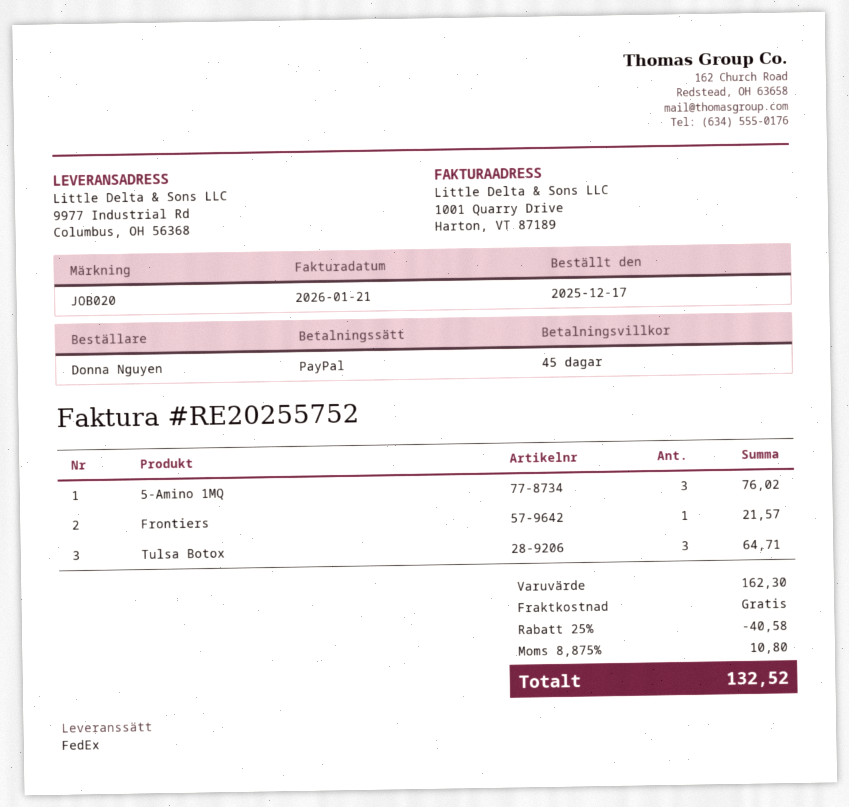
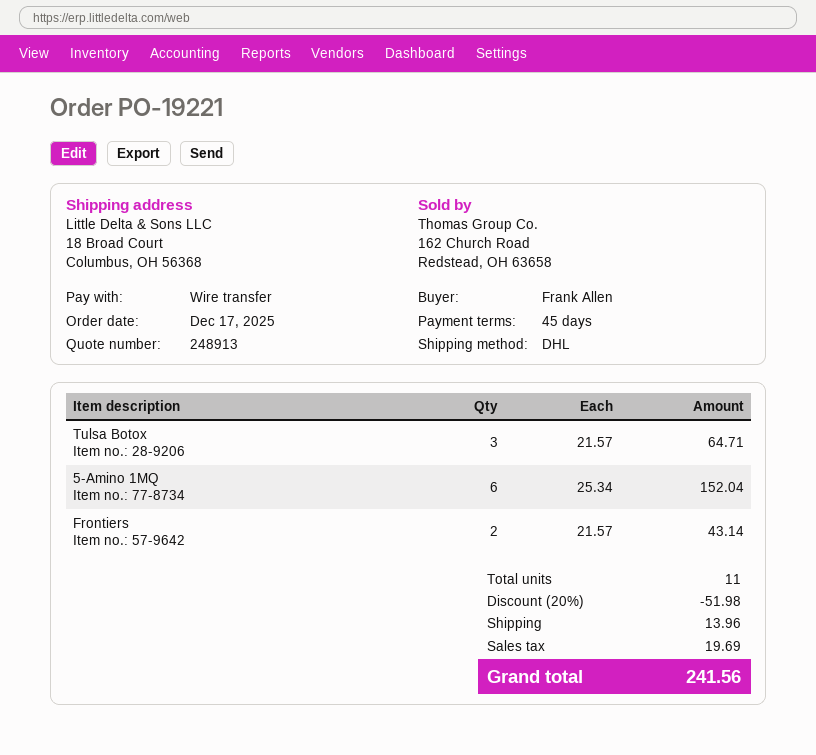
ordered by: Donna Nguyen -> Frank Allen
payment method: PayPal -> bank transfer
shipping method: FedEx -> DHL
ship to: 9977 Industrial Rd, Columbus, OH 56368 -> 18 Broad Court, Columbus, OH 56368
5-Amino 1MQ: 3 for 76.02 -> 6 for 152.04
Frontiers: 1 for 21.57 -> 2 for 43.14
discount: 25% = 40.58 -> 20% = 51.98
shipping: 0.00 -> 13.96
tax: 10.80 -> 19.69
total: 132.52 -> 241.56

